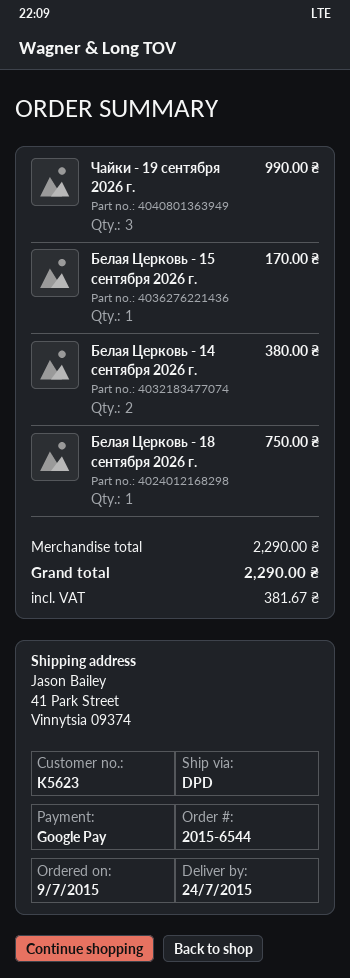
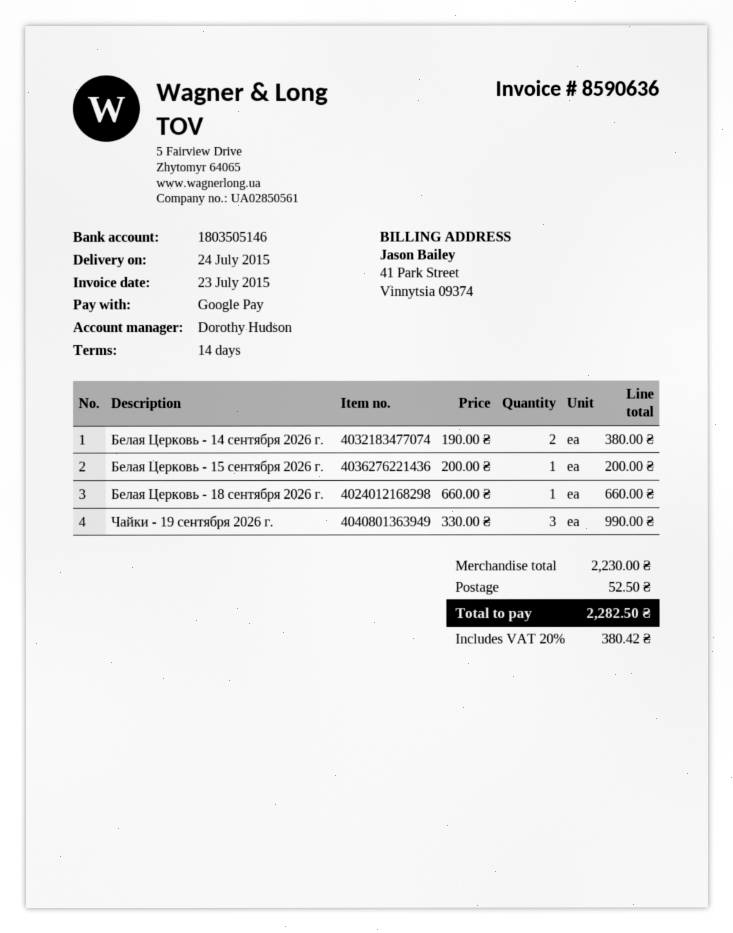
Белая Церковь - 15 сентября 2026 г.: 1 for 170.00 -> 1 for 200.00
Белая Церковь - 18 сентября 2026 г.: 1 for 750.00 -> 1 for 660.00
subtotal: 2290.00 -> 2230.00
shipping: none -> 52.50
tax: 381.67 -> 380.42
total: 2290.00 -> 2282.50

